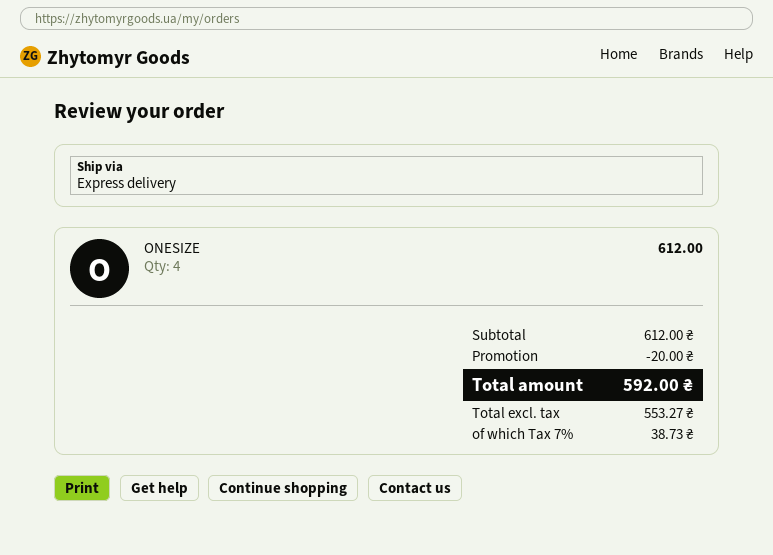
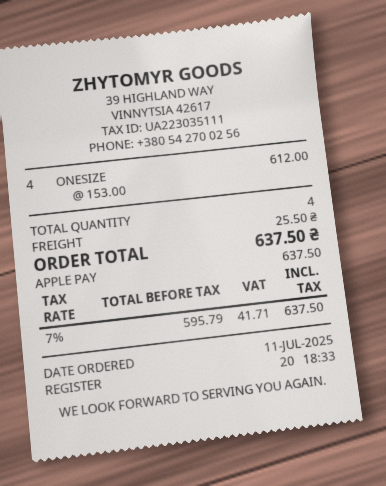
discount: 20.00 -> none
shipping: none -> 25.50
net: 553.27 -> 595.79
tax: 7% = 38.73 -> 7% = 41.71
total: 592.00 -> 637.50

